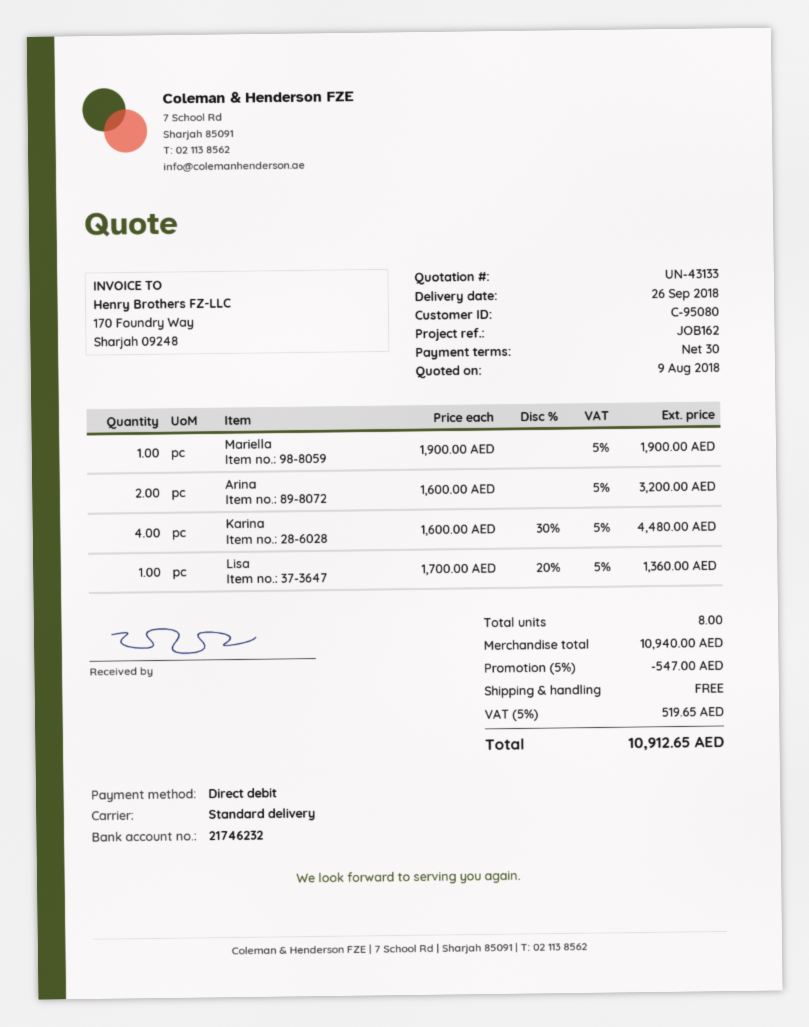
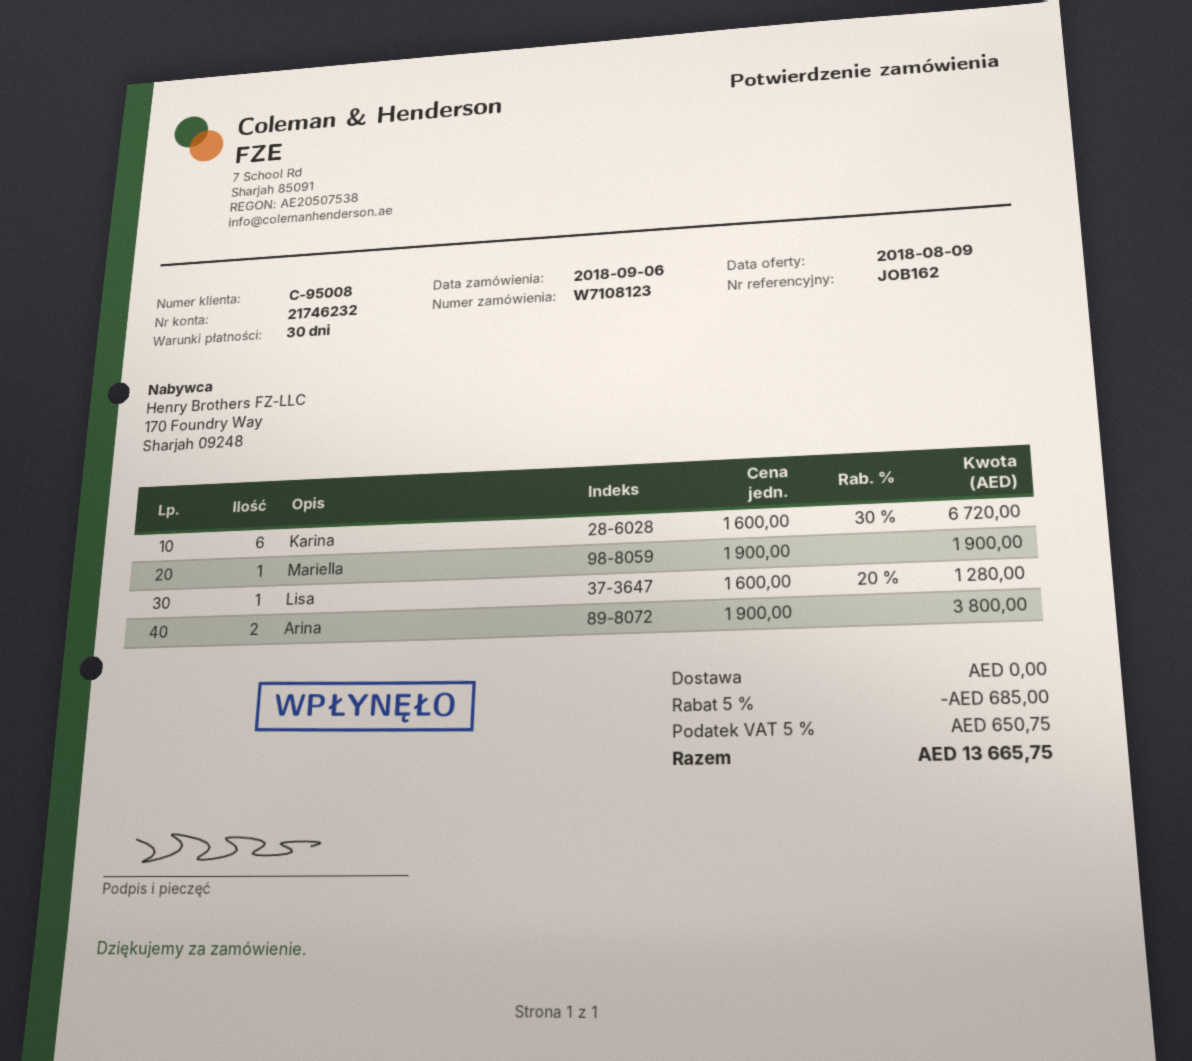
customer number: C-95080 -> C-95008
Arina: 2 x 1600.00 = 3200.00 -> 2 x 1900.00 = 3800.00
Karina: 4 x 1600.00 - 30% = 4480.00 -> 6 x 1600.00 - 30% = 6720.00
Lisa: 1 x 1700.00 - 20% = 1360.00 -> 1 x 1600.00 - 20% = 1280.00
discount: 5% = 547.00 -> 5% = 685.00
tax: 5% = 519.65 -> 5% = 650.75
total: 10912.65 -> 13665.75

